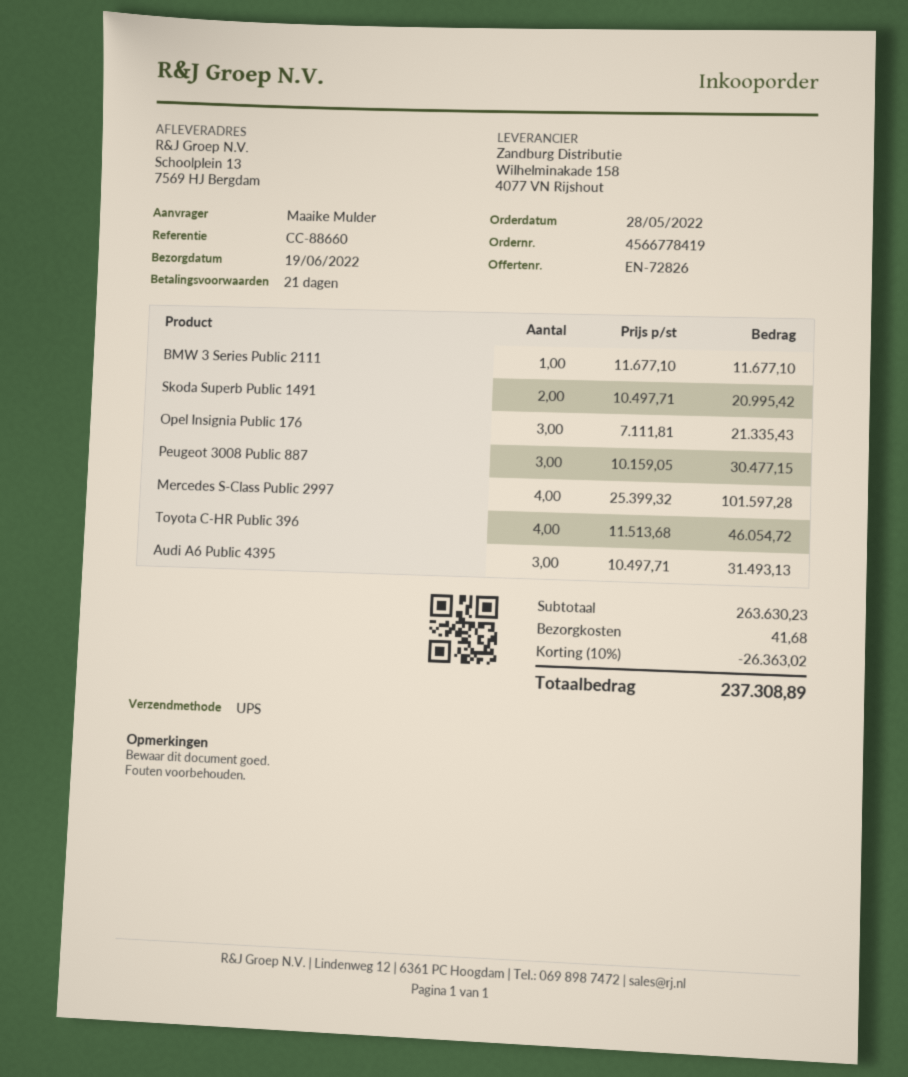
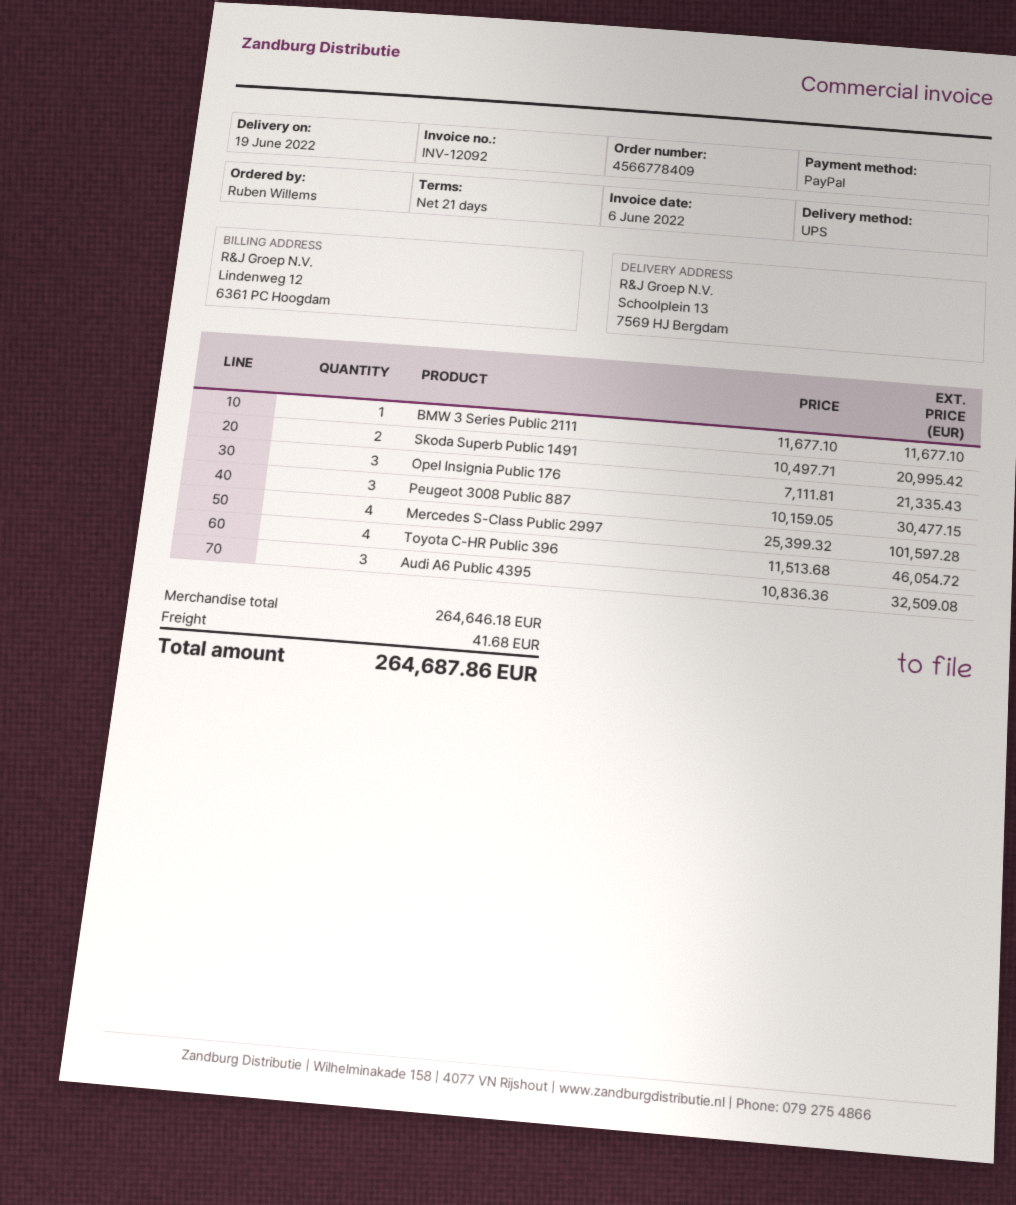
order number: 4566778419 -> 4566778409
ordered by: Maaike Mulder -> Ruben Willems
Audi A6 Public 4395: 3 x 10497.71 = 31493.13 -> 3 x 10836.36 = 32509.08
subtotal: 263630.23 -> 264646.18
discount: 10% = 26363.02 -> none
total: 237308.89 -> 264687.86

